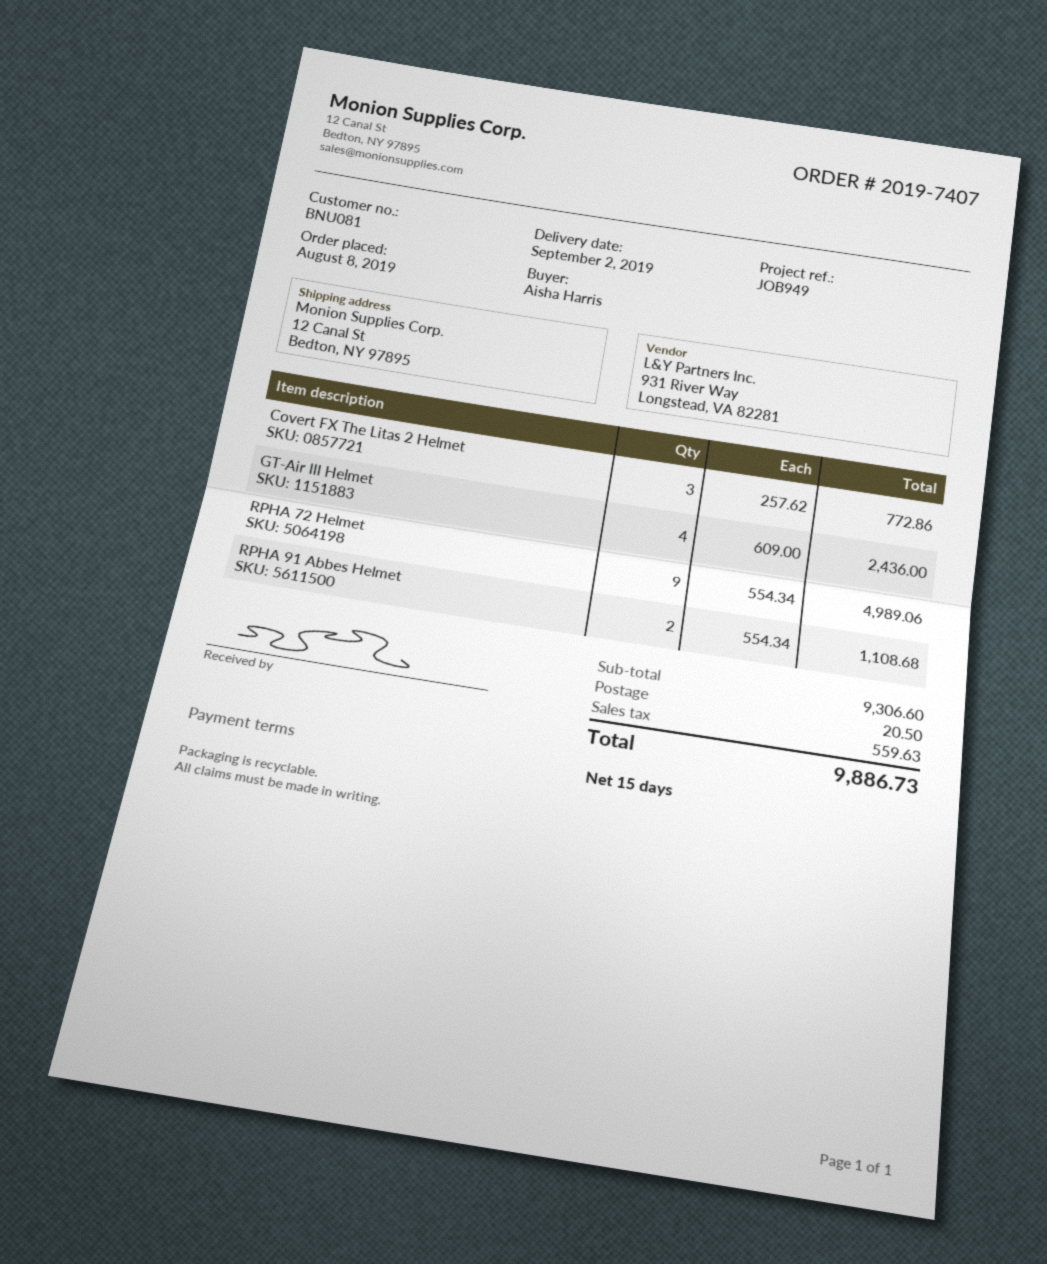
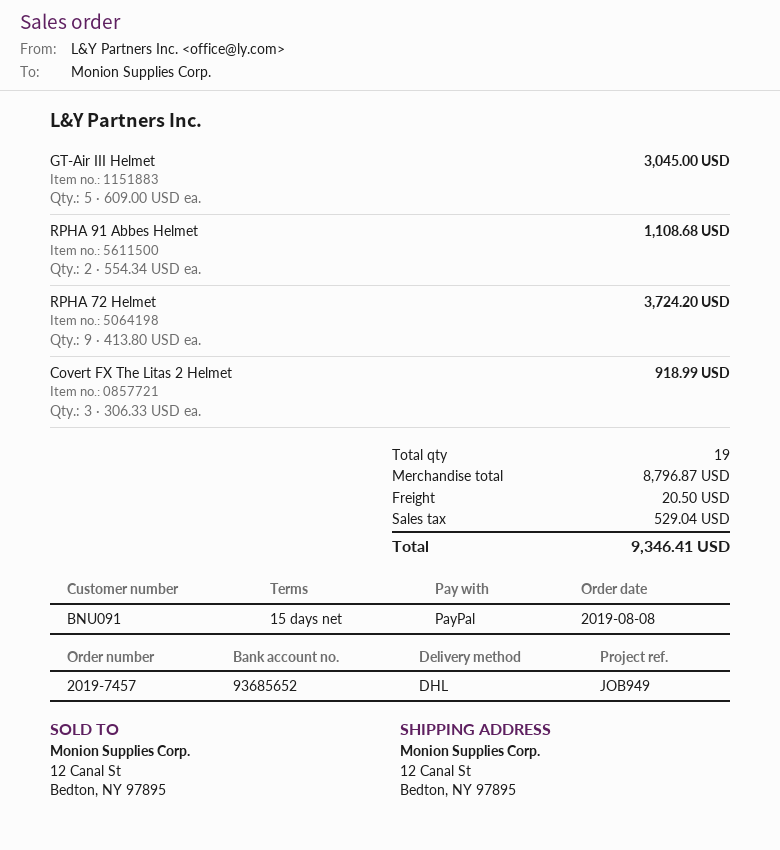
order number: 2019-7407 -> 2019-7457
customer number: BNU081 -> BNU091
Covert FX The Litas 2 Helmet: 3 x 257.62 = 772.86 -> 3 x 306.33 = 918.99
GT-Air III Helmet: 4 x 609.00 = 2436.00 -> 5 x 609.00 = 3045.00
RPHA 72 Helmet: 9 x 554.34 = 4989.06 -> 9 x 413.80 = 3724.20
subtotal: 9306.60 -> 8796.87
tax: 559.63 -> 529.04
total: 9886.73 -> 9346.41

